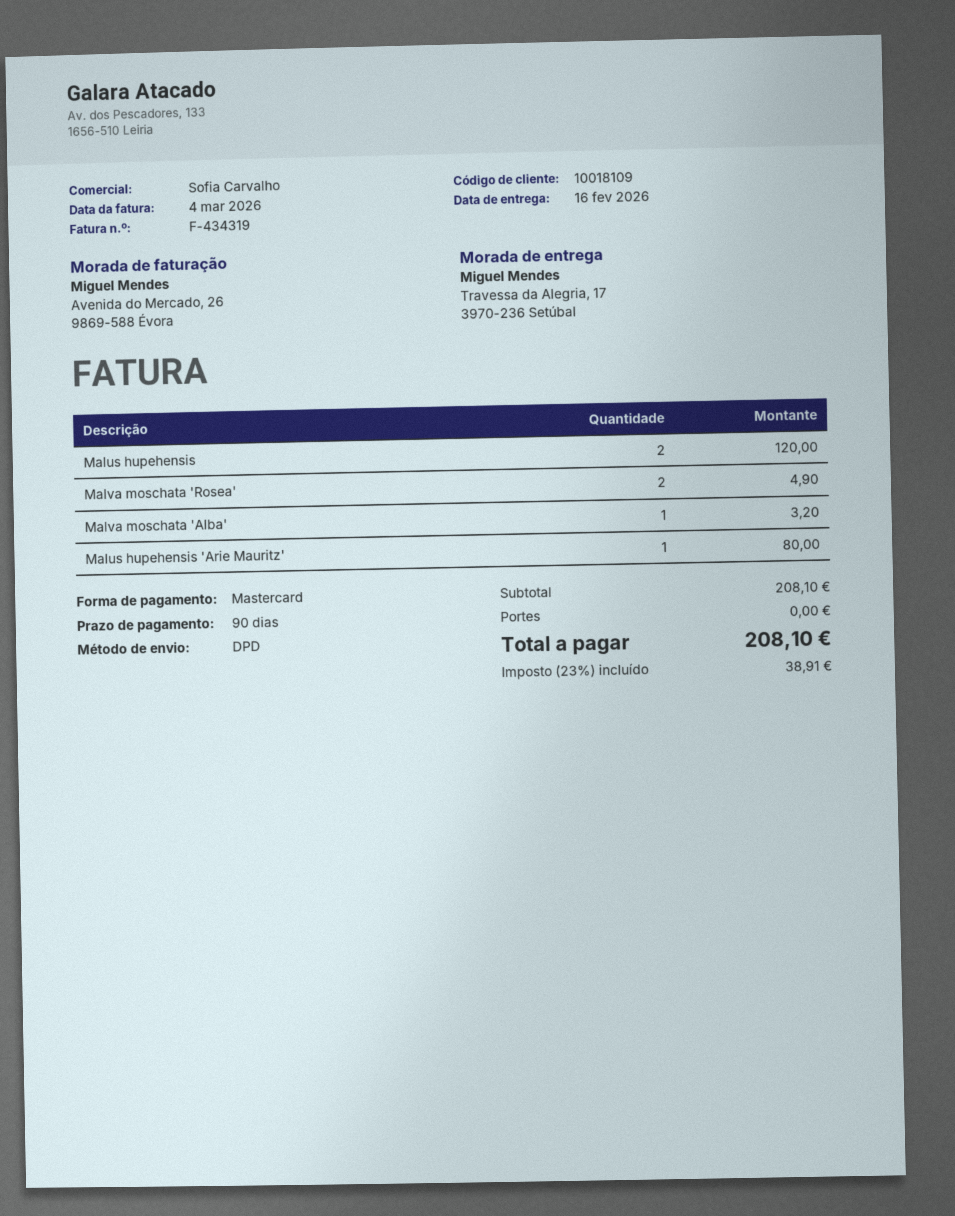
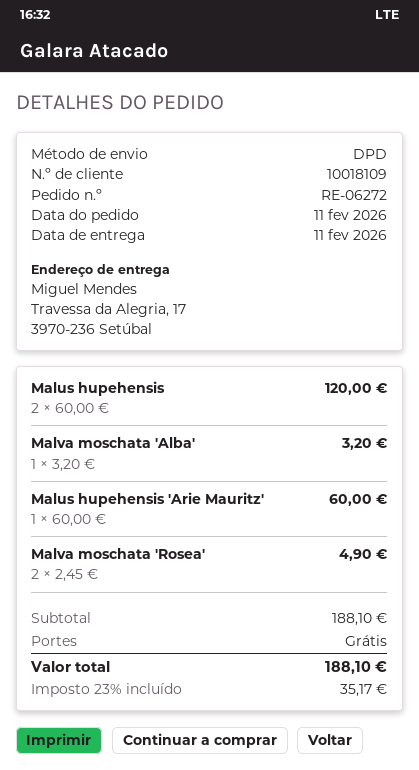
delivery date: 2026-02-16 -> 2026-02-11
Malus hupehensis 'Arie Mauritz': 1 for 80.00 -> 1 for 60.00
subtotal: 208.10 -> 188.10
tax: 23% = 38.91 -> 23% = 35.17
total: 208.10 -> 188.10

